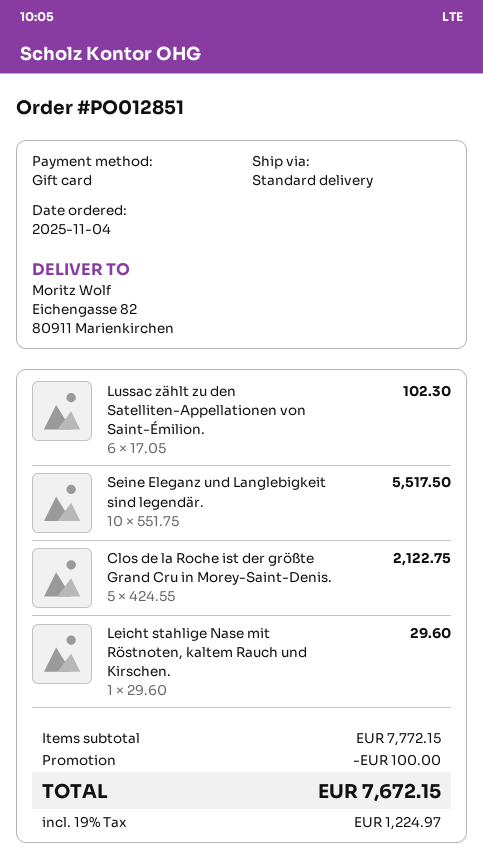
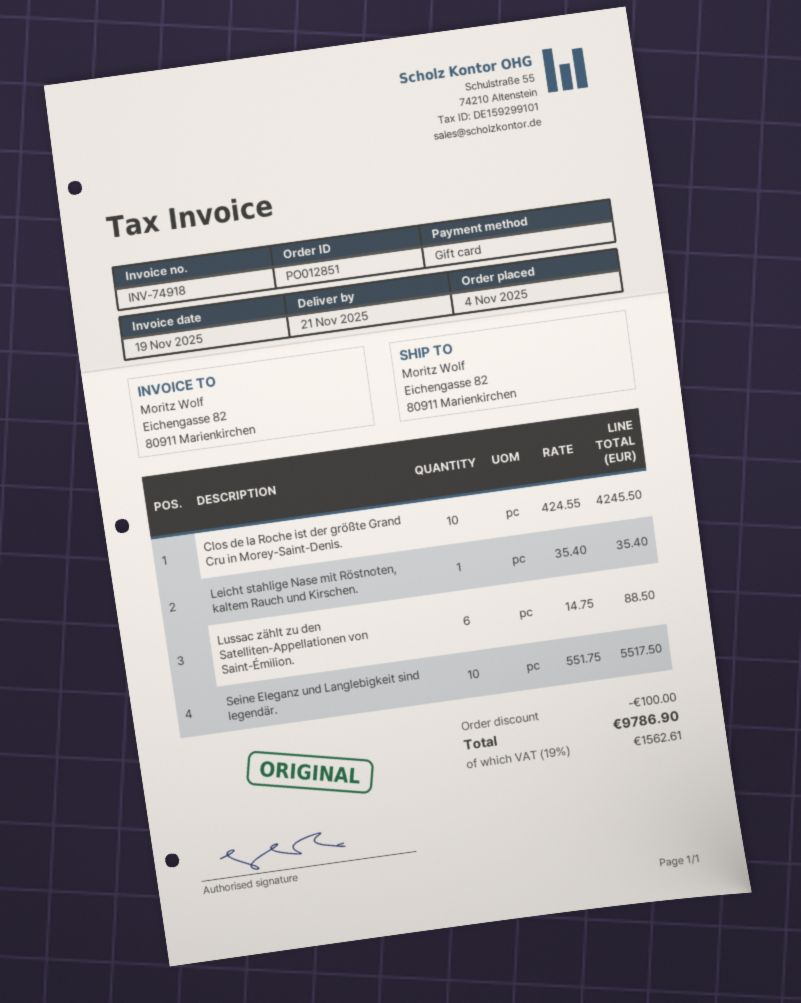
Lussac zählt zu den Satelliten-Appellationen von Saint-Émilion.: 6 x 17.05 = 102.30 -> 6 x 14.75 = 88.50
Clos de la Roche ist der größte Grand Cru in Morey-Saint-Denis.: 5 x 424.55 = 2122.75 -> 10 x 424.55 = 4245.50
Leicht stahlige Nase mit Röstnoten, kaltem Rauch und Kirschen.: 1 x 29.60 = 29.60 -> 1 x 35.40 = 35.40
tax: 19% = 1224.97 -> 19% = 1562.61
total: 7672.15 -> 9786.90

